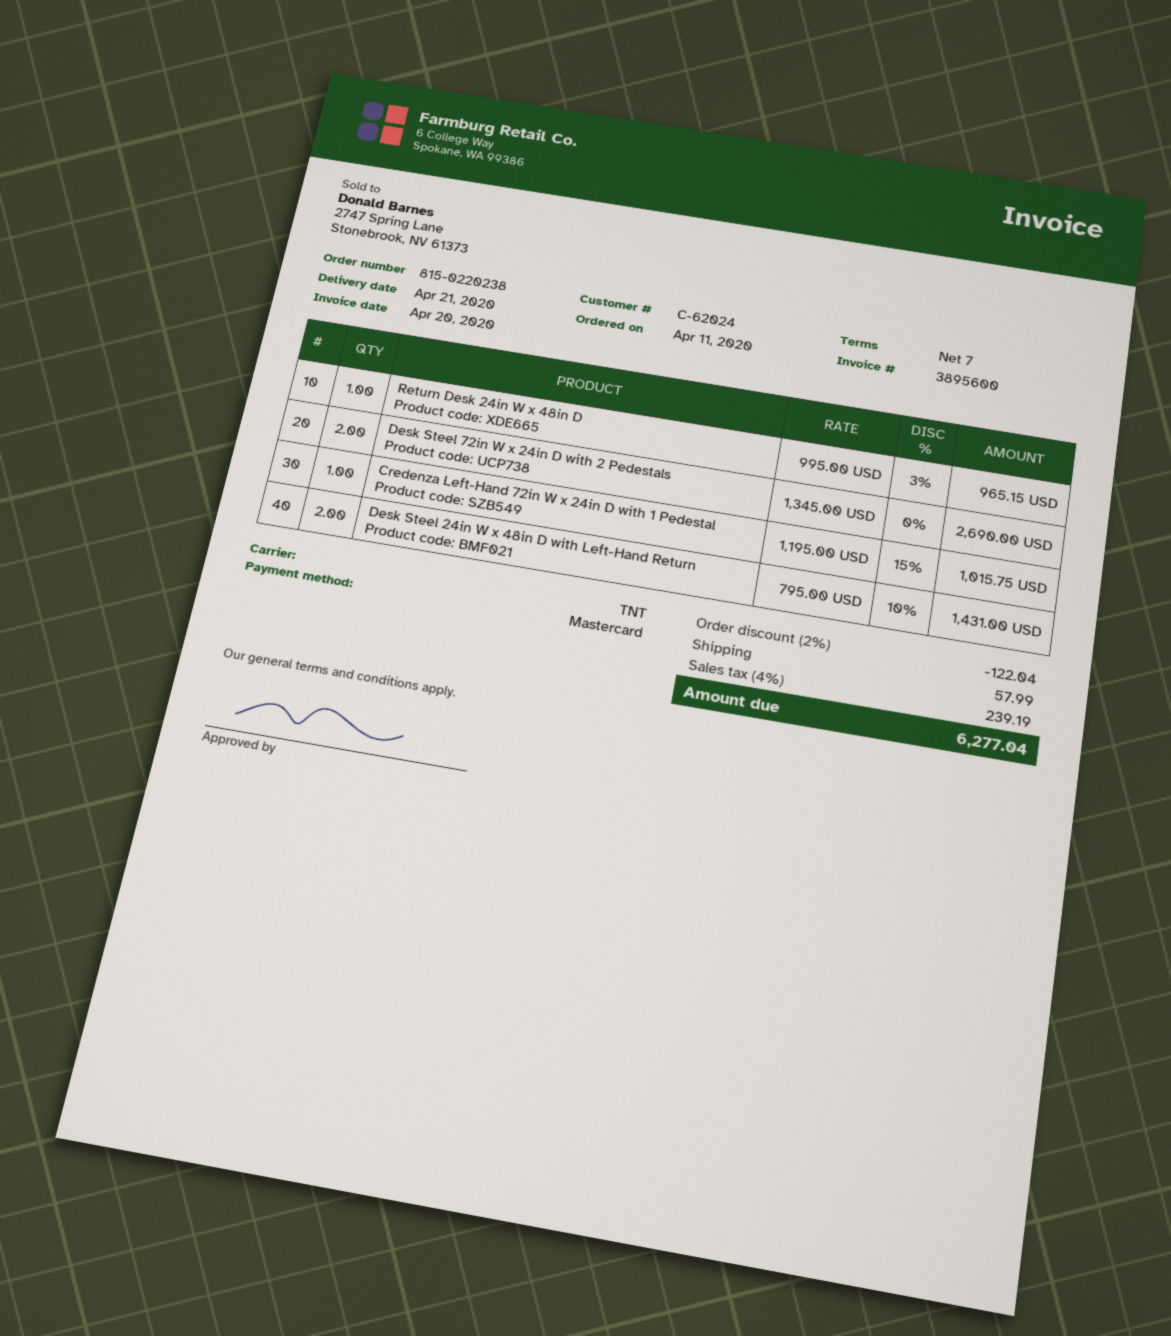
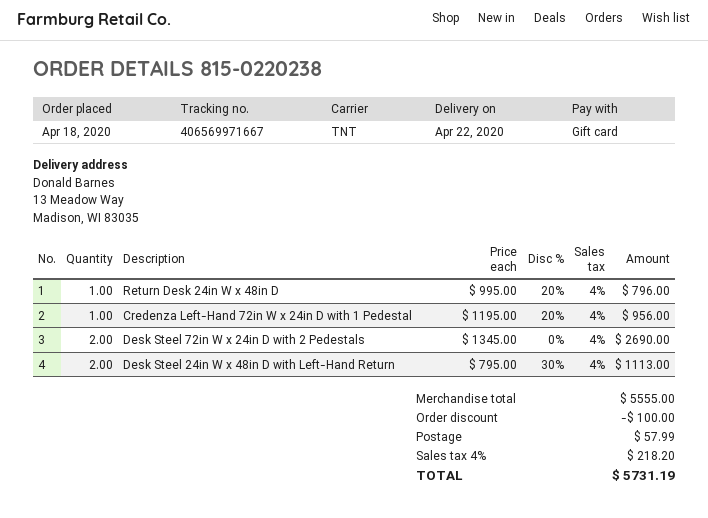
order date: 2020-04-11 -> 2020-04-18
delivery date: 2020-04-21 -> 2020-04-22
payment method: Mastercard -> gift card
Return Desk 24in W x 48in D: 1 x 995.00 - 3% = 965.15 -> 1 x 995.00 - 20% = 796.00
Credenza Left-Hand 72in W x 24in D with 1 Pedestal: 1 x 1195.00 - 15% = 1015.75 -> 1 x 1195.00 - 20% = 956.00
Desk Steel 24in W x 48in D with Left-Hand Return: 2 x 795.00 - 10% = 1431.00 -> 2 x 795.00 - 30% = 1113.00
discount: 122.04 -> 100.00
tax: 4% = 239.19 -> 4% = 218.20
total: 6277.04 -> 5731.19

